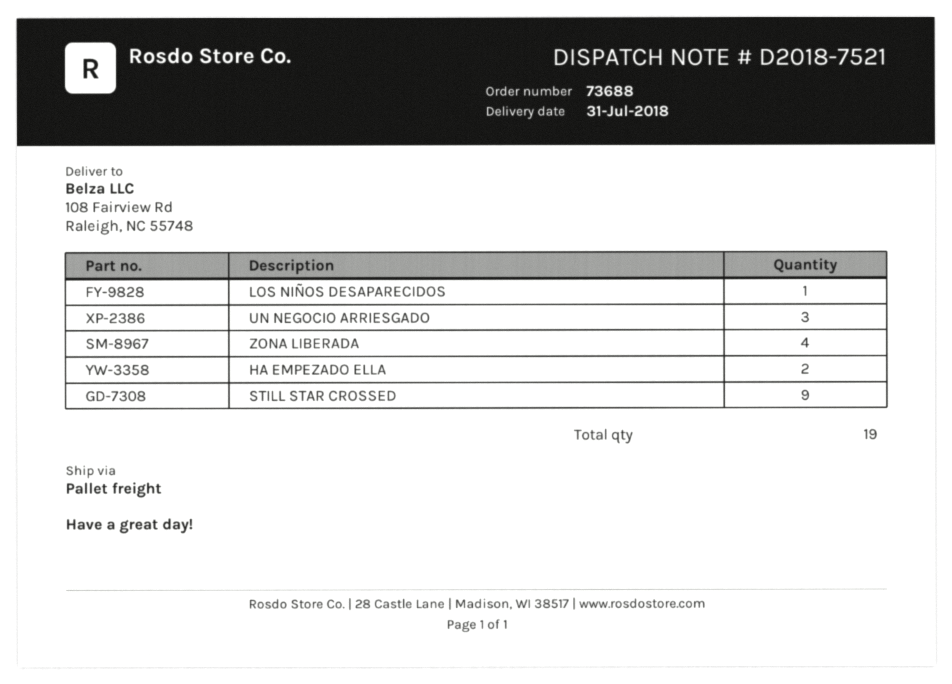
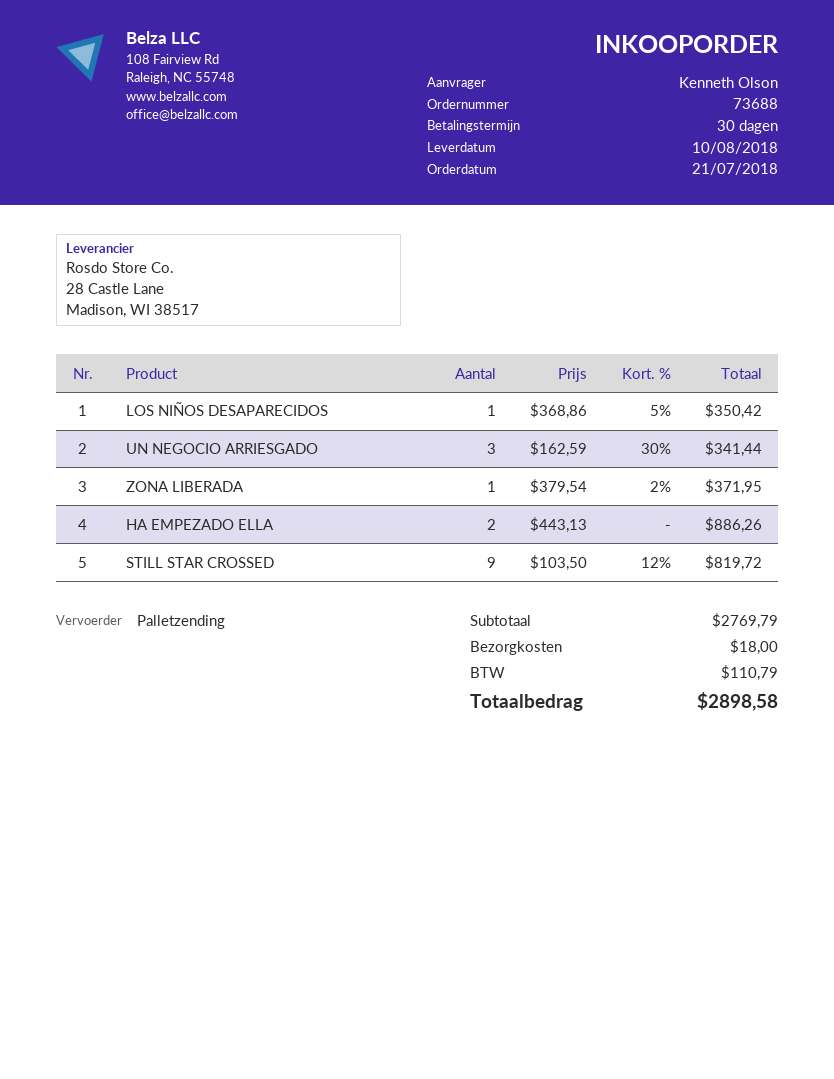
delivery date: 2018-07-31 -> 2018-08-10
ZONA LIBERADA: 4 -> 1

